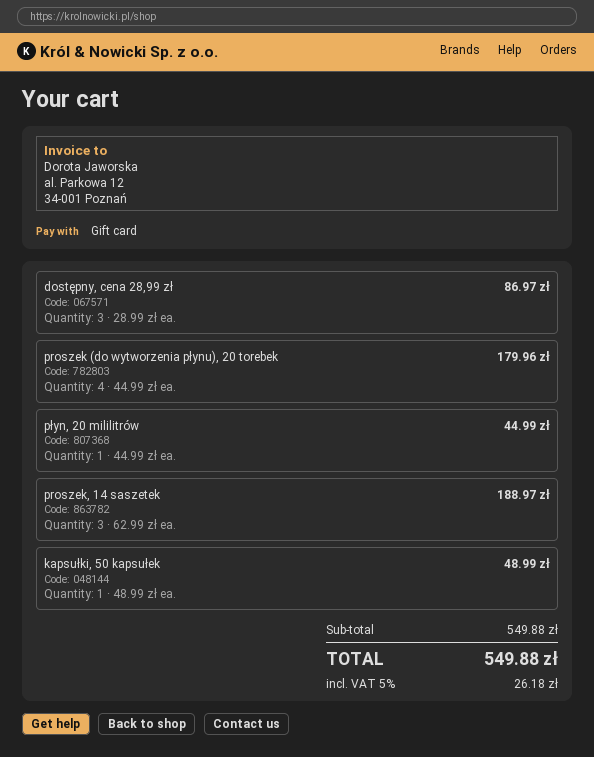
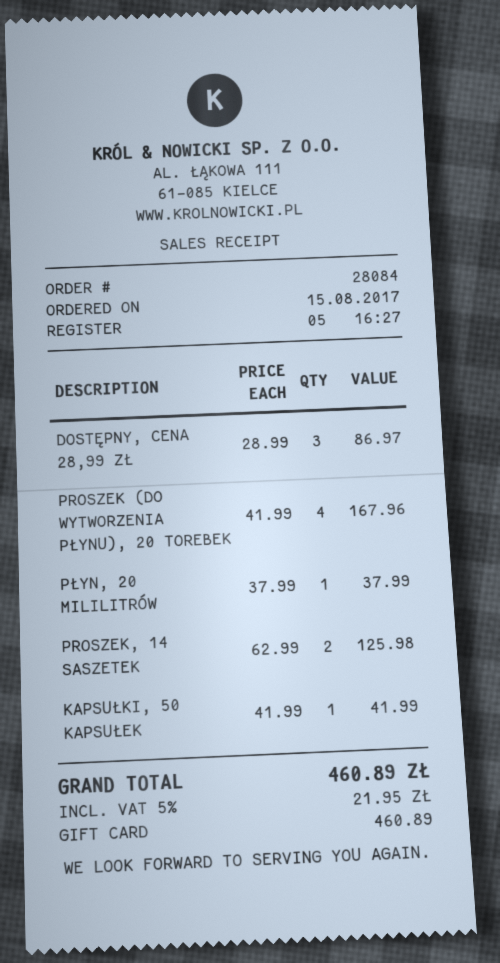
proszek (do wytworzenia płynu), 20 torebek: 4 x 44.99 = 179.96 -> 4 x 41.99 = 167.96
płyn, 20 mililitrów: 1 x 44.99 = 44.99 -> 1 x 37.99 = 37.99
proszek, 14 saszetek: 3 x 62.99 = 188.97 -> 2 x 62.99 = 125.98
kapsułki, 50 kapsułek: 1 x 48.99 = 48.99 -> 1 x 41.99 = 41.99
tax: 5% = 26.18 -> 5% = 21.95
total: 549.88 -> 460.89

